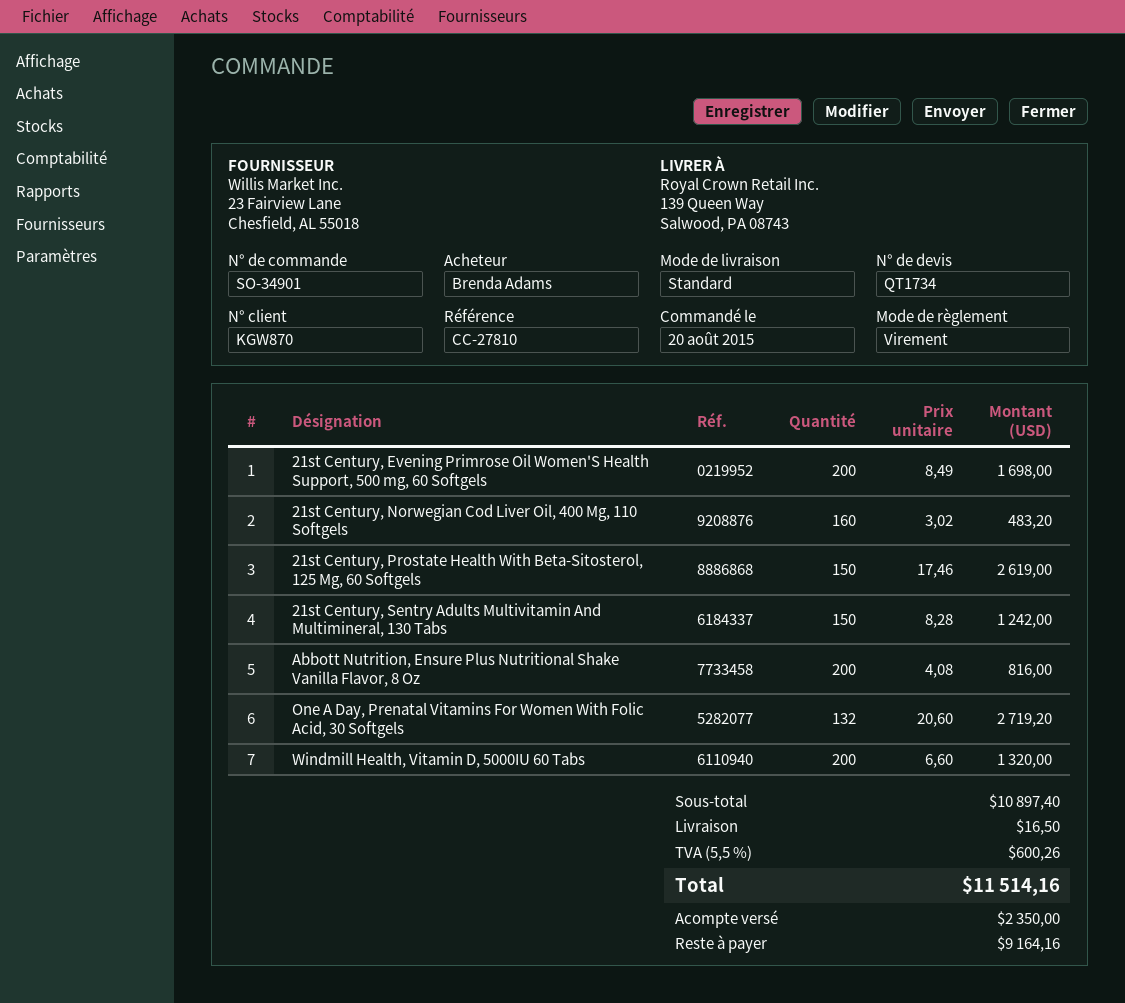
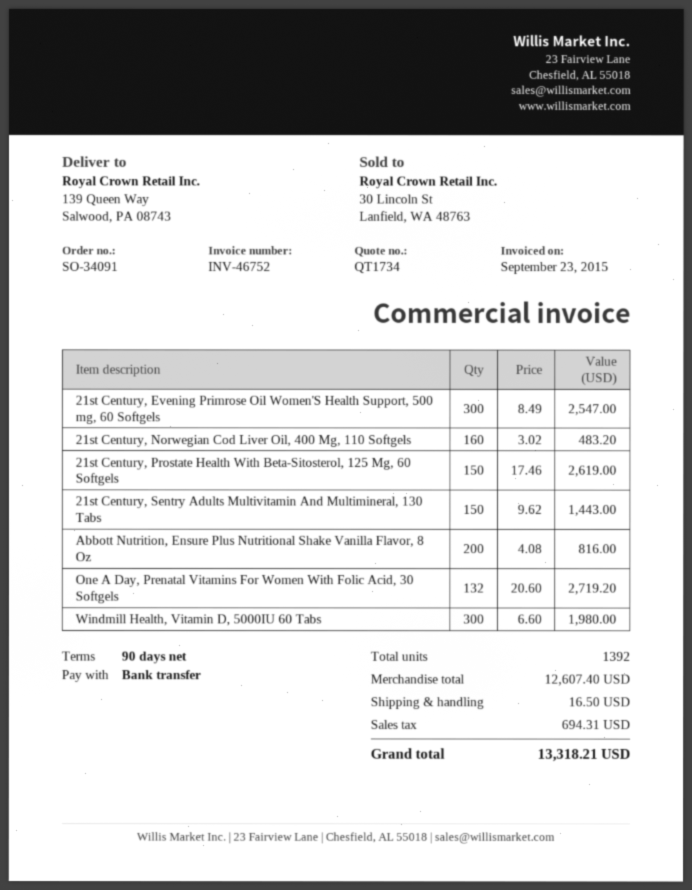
order number: SO-34901 -> SO-34091
21st Century, Evening Primrose Oil Women'S Health Support, 500 mg, 60 Softgels: 200 x 8.49 = 1698.00 -> 300 x 8.49 = 2547.00
21st Century, Sentry Adults Multivitamin And Multimineral, 130 Tabs: 150 x 8.28 = 1242.00 -> 150 x 9.62 = 1443.00
Windmill Health, Vitamin D, 5000IU 60 Tabs: 200 x 6.60 = 1320.00 -> 300 x 6.60 = 1980.00
subtotal: 10897.40 -> 12607.40
tax: 600.26 -> 694.31
total: 11514.16 -> 13318.21

